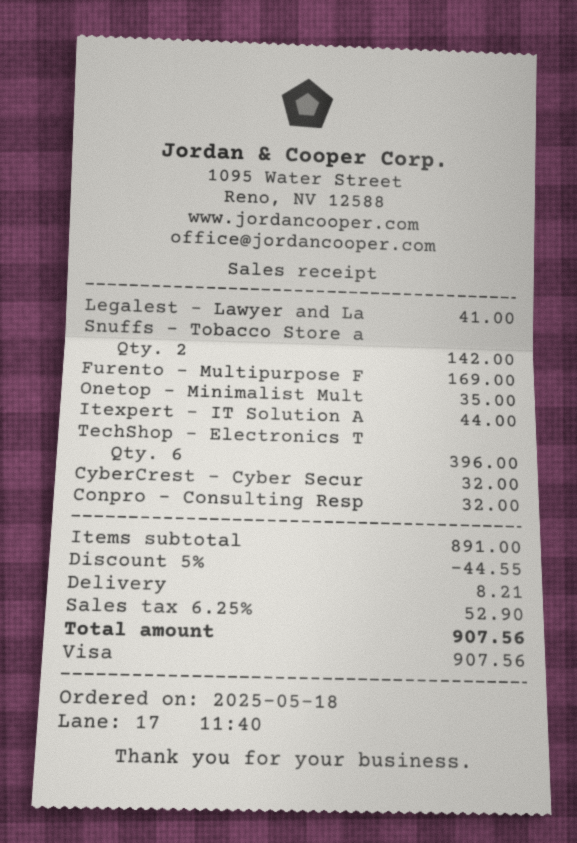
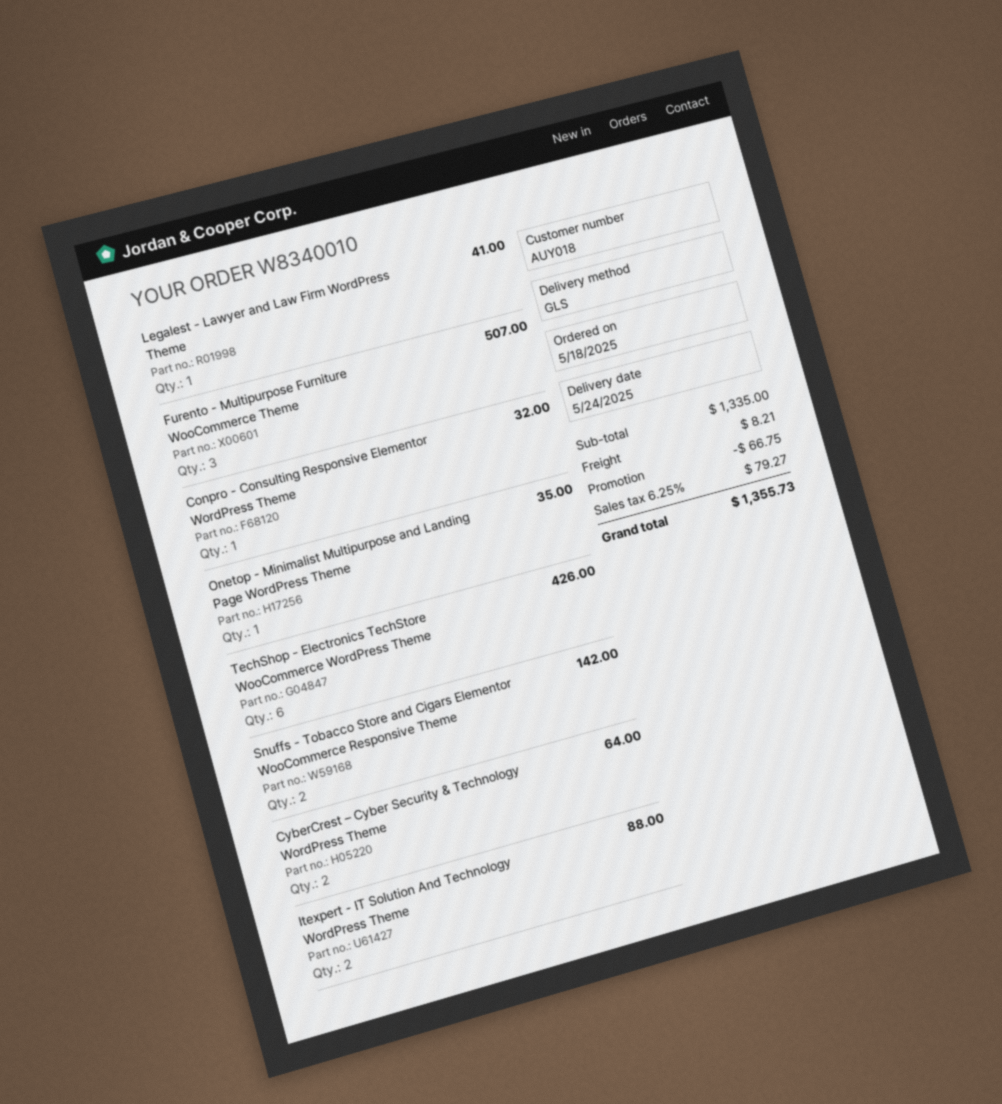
Furento - Multipurpose F: 1 for 169.00 -> 3 for 507.00
Itexpert - IT Solution A: 1 for 44.00 -> 2 for 88.00
TechShop - Electronics T: 6 for 396.00 -> 6 for 426.00
CyberCrest – Cyber Secur: 1 for 32.00 -> 2 for 64.00
subtotal: 891.00 -> 1335.00
discount: 44.55 -> 66.75
tax: 6.25% = 52.90 -> 6.25% = 79.27
total: 907.56 -> 1355.73

